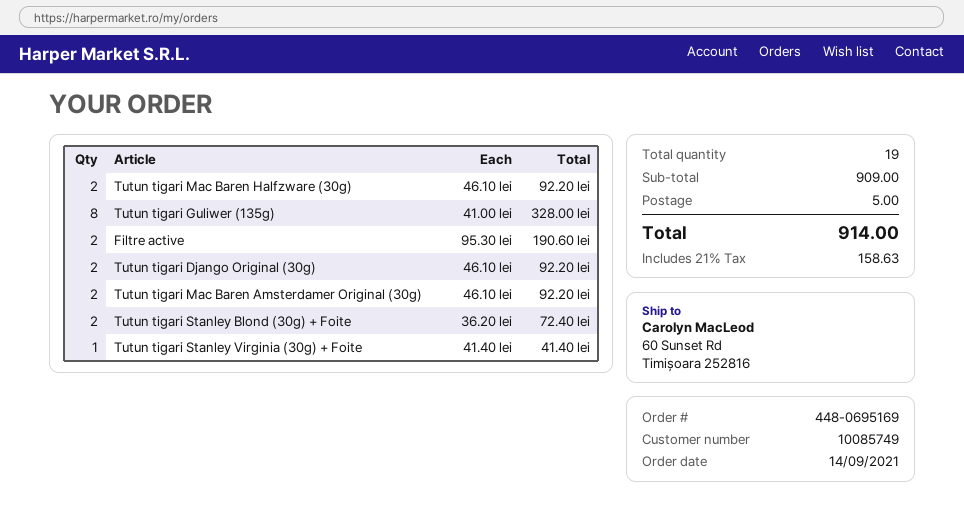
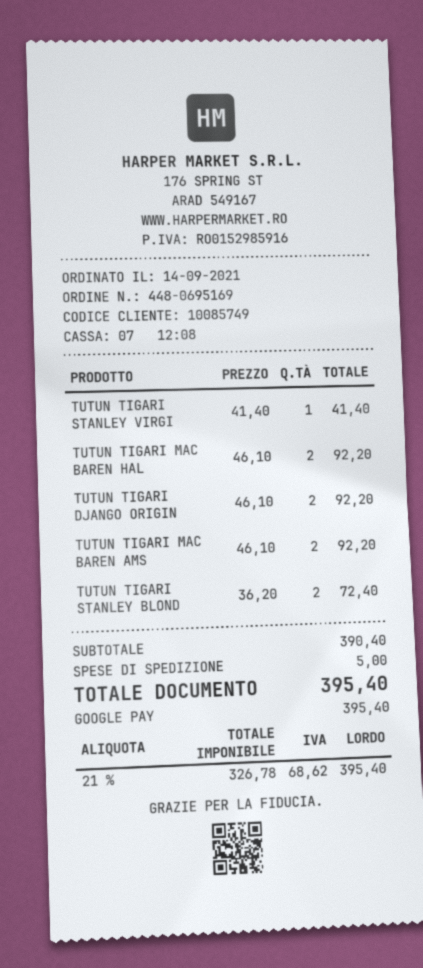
Tutun tigari Guliwer (135g): 8 x 41.00 = 328.00 -> none
Filtre active: 2 x 95.30 = 190.60 -> none
subtotal: 909.00 -> 390.40
tax: 21% = 158.63 -> 21% = 68.62
total: 914.00 -> 395.40

